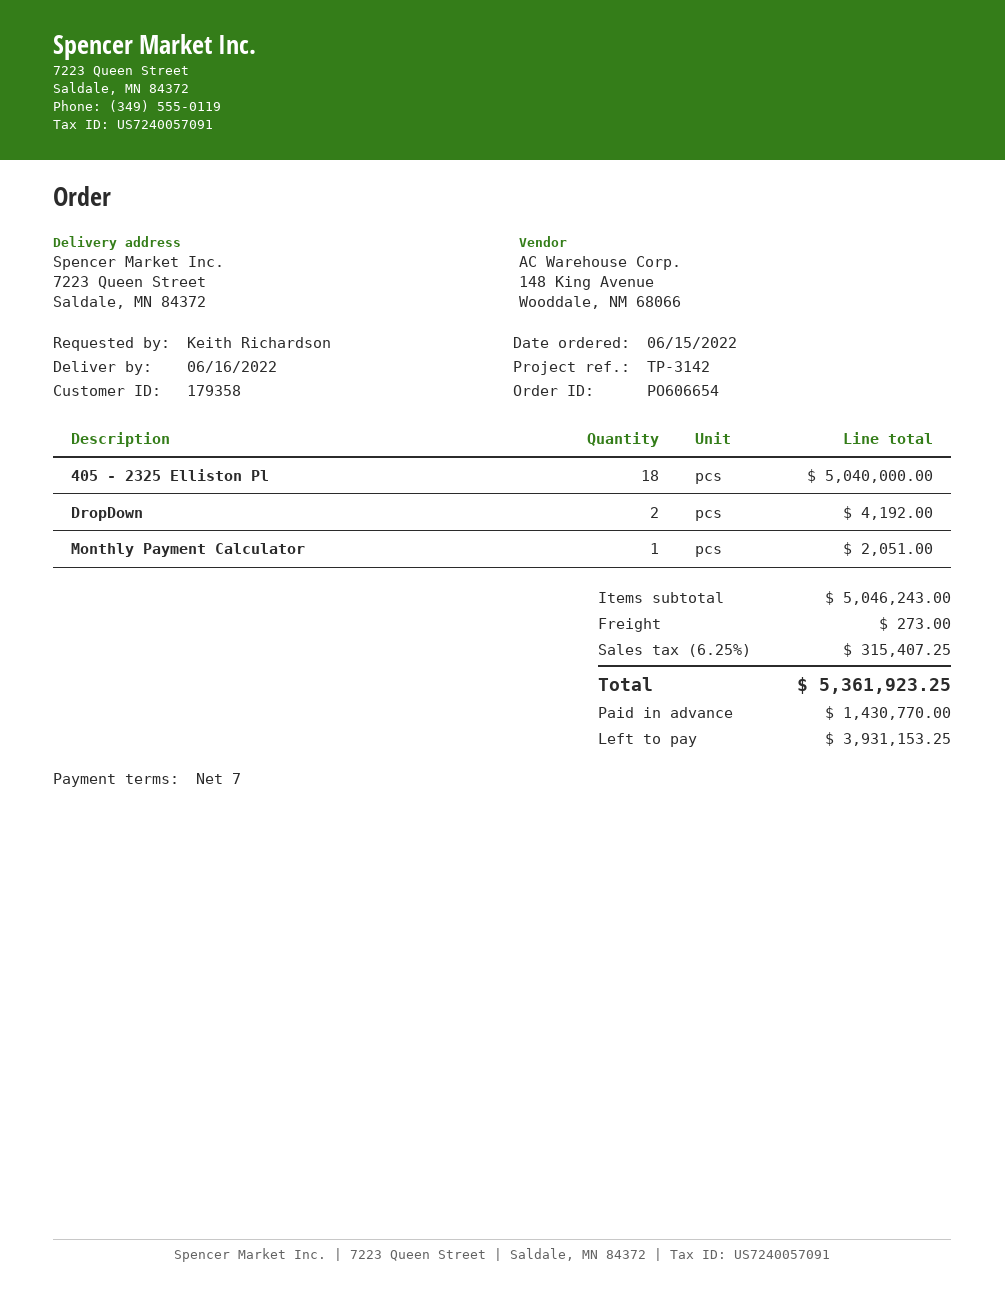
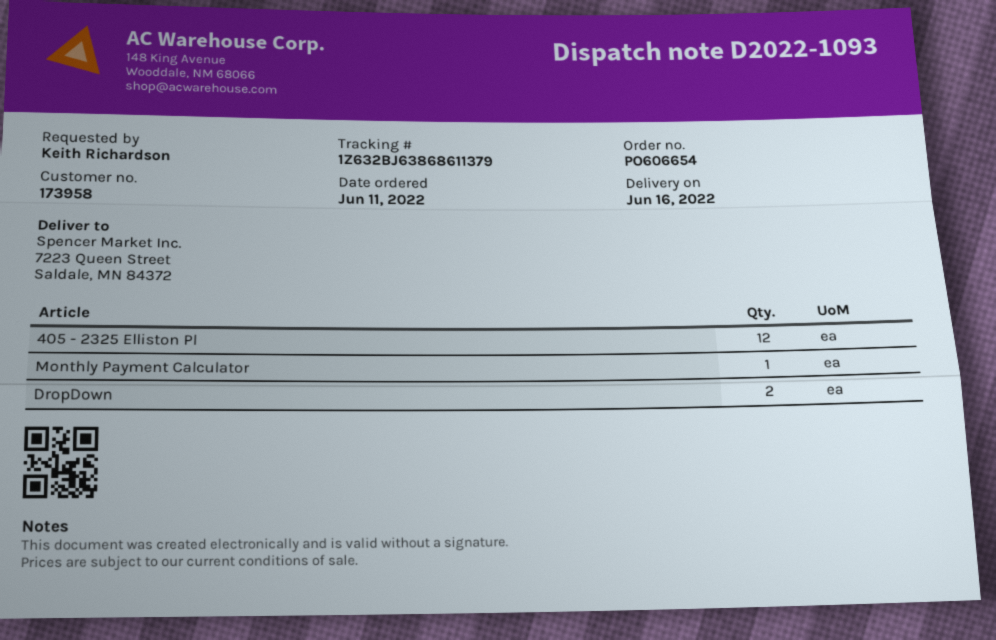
order date: 2022-06-15 -> 2022-06-11
customer number: 179358 -> 173958
405 - 2325 Elliston Pl: 18 -> 12

